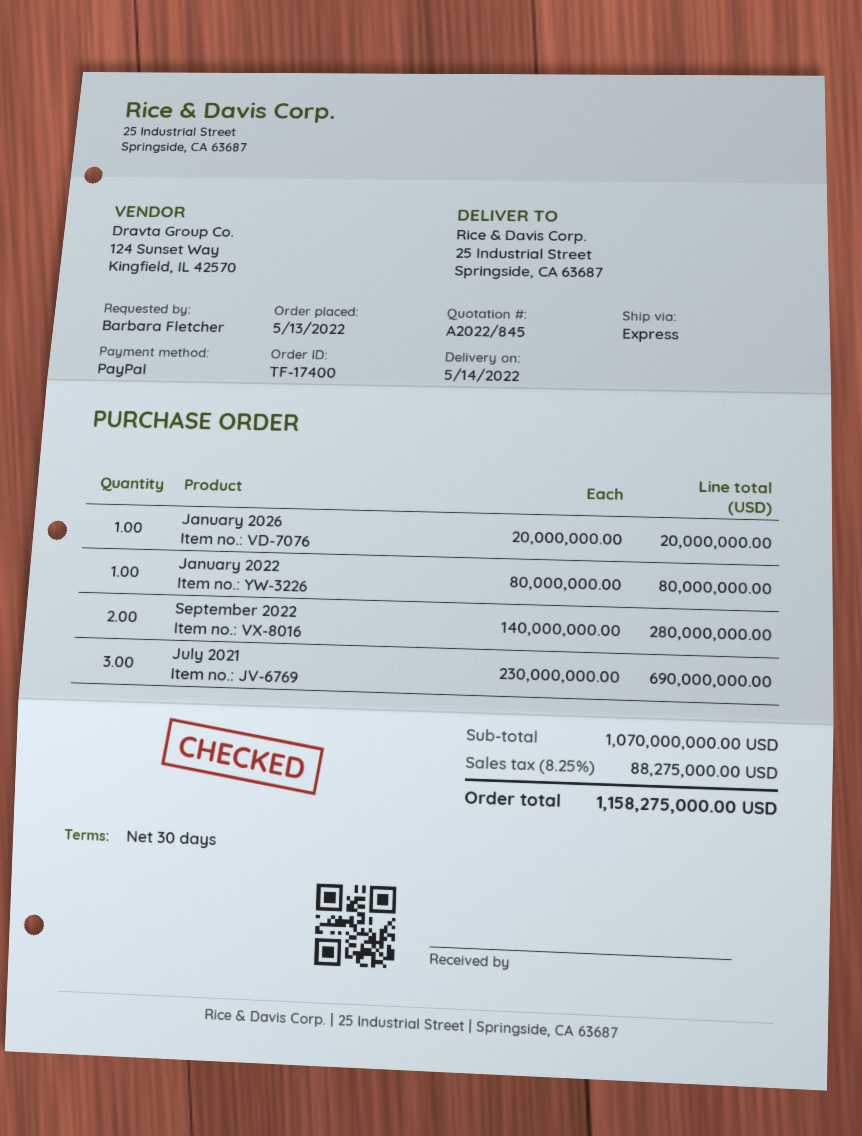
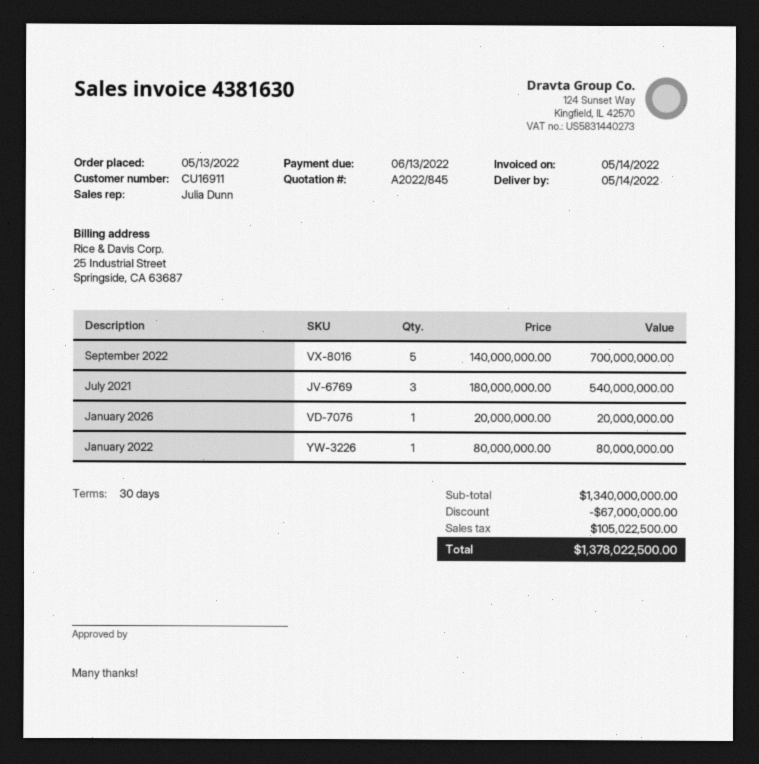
September 2022: 2 x 140000000.00 = 280000000.00 -> 5 x 140000000.00 = 700000000.00
July 2021: 3 x 230000000.00 = 690000000.00 -> 3 x 180000000.00 = 540000000.00
subtotal: 1070000000.00 -> 1340000000.00
discount: none -> 67000000.00
tax: 88275000.00 -> 105022500.00
total: 1158275000.00 -> 1378022500.00

